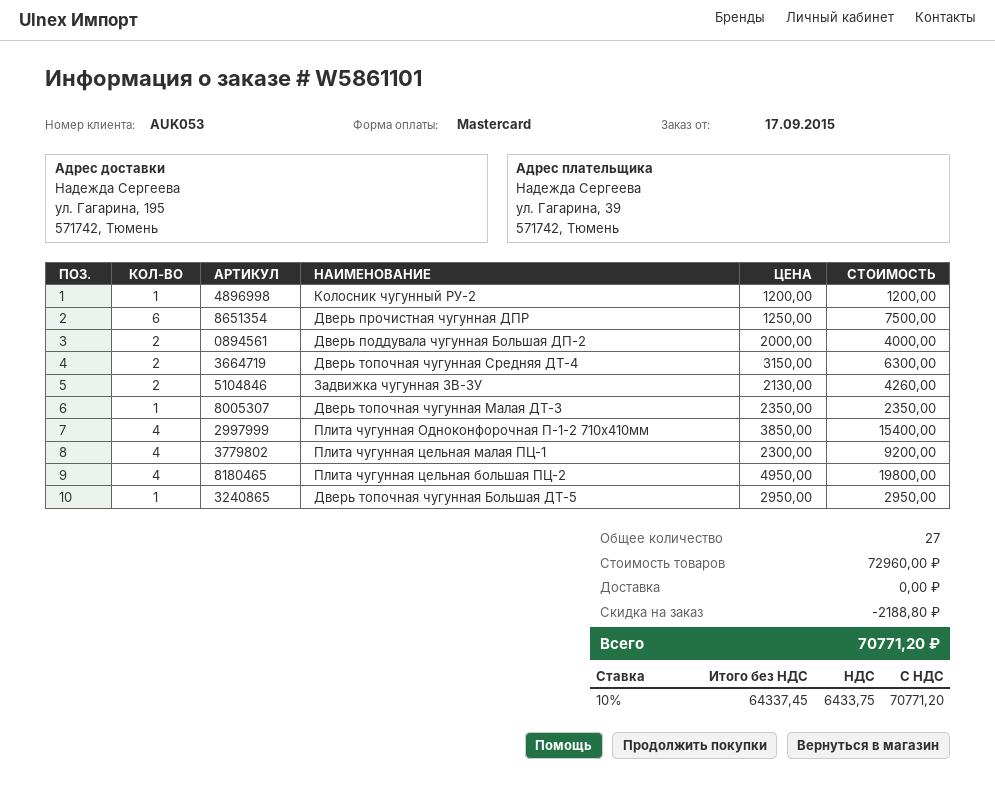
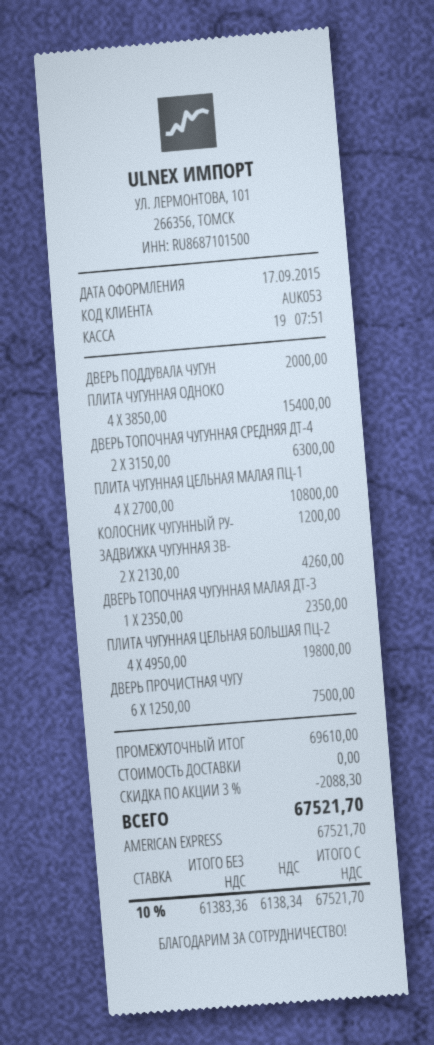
payment method: Mastercard -> American Express
Дверь поддувала чугунная Большая ДП-2: 2 x 2000.00 = 4000.00 -> 1 x 2000.00 = 2000.00
Плита чугунная цельная малая ПЦ-1: 4 x 2300.00 = 9200.00 -> 4 x 2700.00 = 10800.00
Дверь топочная чугунная Большая ДТ-5: 1 x 2950.00 = 2950.00 -> none
subtotal: 72960.00 -> 69610.00
discount: 2188.80 -> 2088.30
net: 64337.45 -> 61383.36
tax: 10% = 6433.75 -> 10% = 6138.34
total: 70771.20 -> 67521.70

